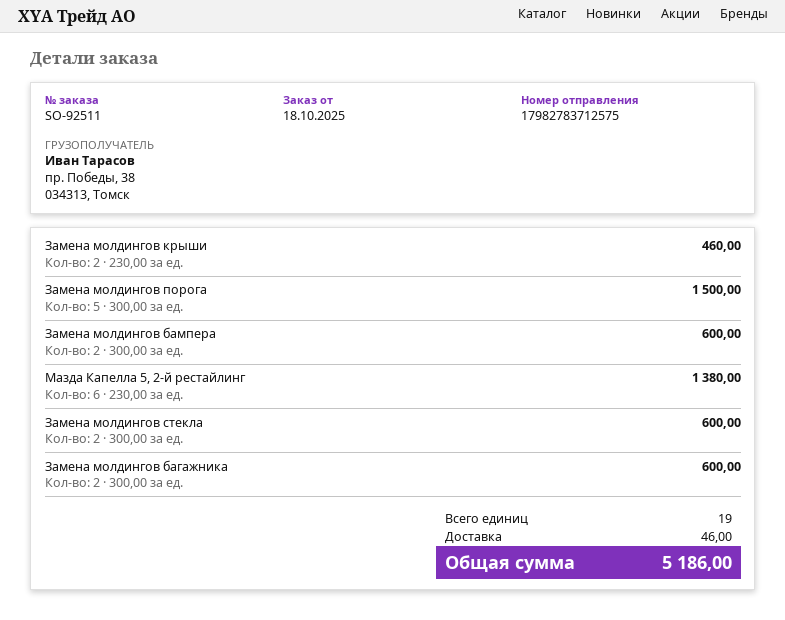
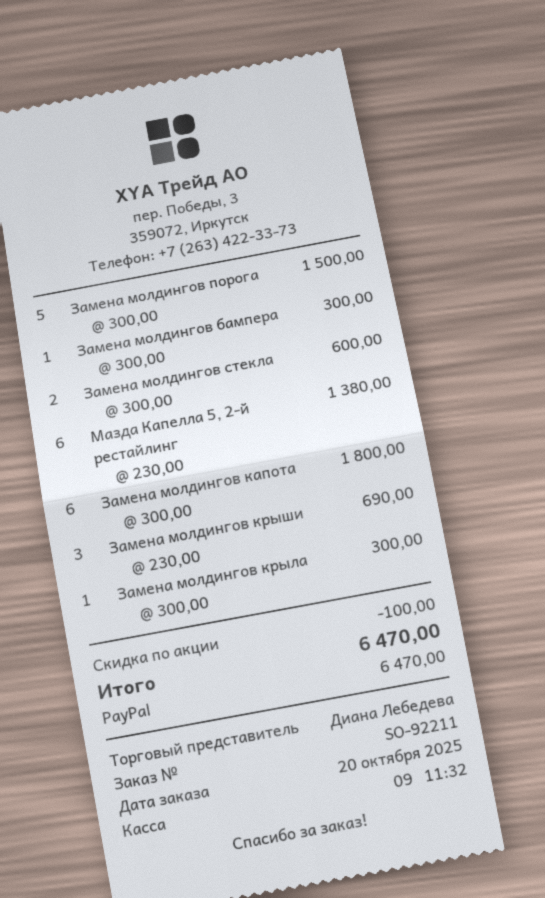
order number: SO-92511 -> SO-92211
order date: 2025-10-18 -> 2025-10-20
Замена молдингов крыши: 2 x 230.00 = 460.00 -> 3 x 230.00 = 690.00
Замена молдингов бампера: 2 x 300.00 = 600.00 -> 1 x 300.00 = 300.00
Замена молдингов багажника: 2 x 300.00 = 600.00 -> none
Замена молдингов капота: none -> 6 x 300.00 = 1800.00
Замена молдингов крыла: none -> 1 x 300.00 = 300.00
discount: none -> 100.00
shipping: 46.00 -> none
total: 5186.00 -> 6470.00

